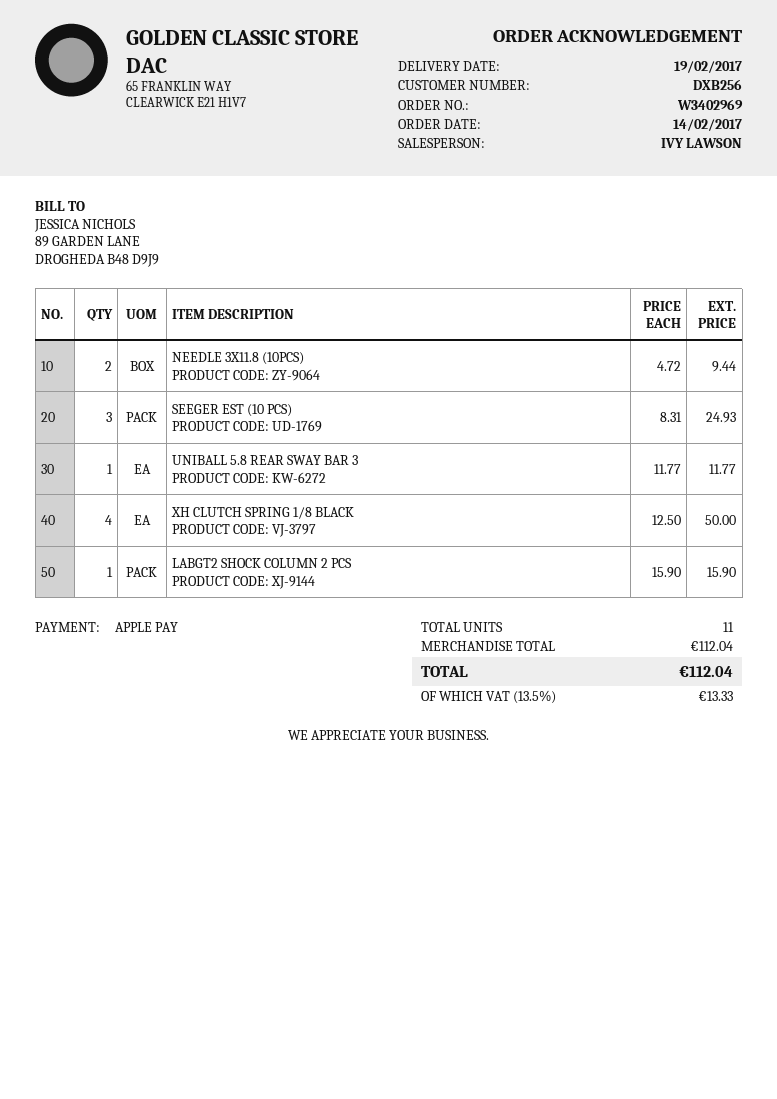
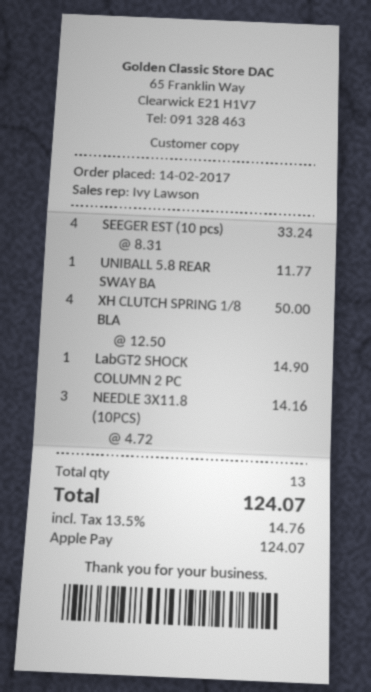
NEEDLE 3X11.8 (10PCS): 2 x 4.72 = 9.44 -> 3 x 4.72 = 14.16
SEEGER EST (10 PCS): 3 x 8.31 = 24.93 -> 4 x 8.31 = 33.24
LABGT2 SHOCK COLUMN 2 PCS: 1 x 15.90 = 15.90 -> 1 x 14.90 = 14.90
total quantity: 11 -> 13
tax: 13.5% = 13.33 -> 13.5% = 14.76
total: 112.04 -> 124.07

